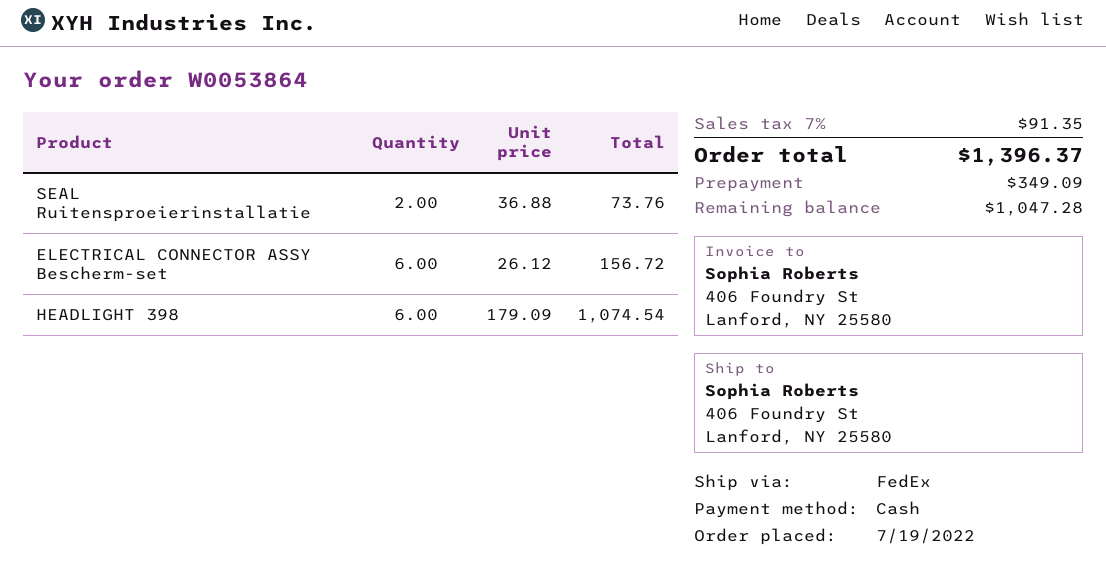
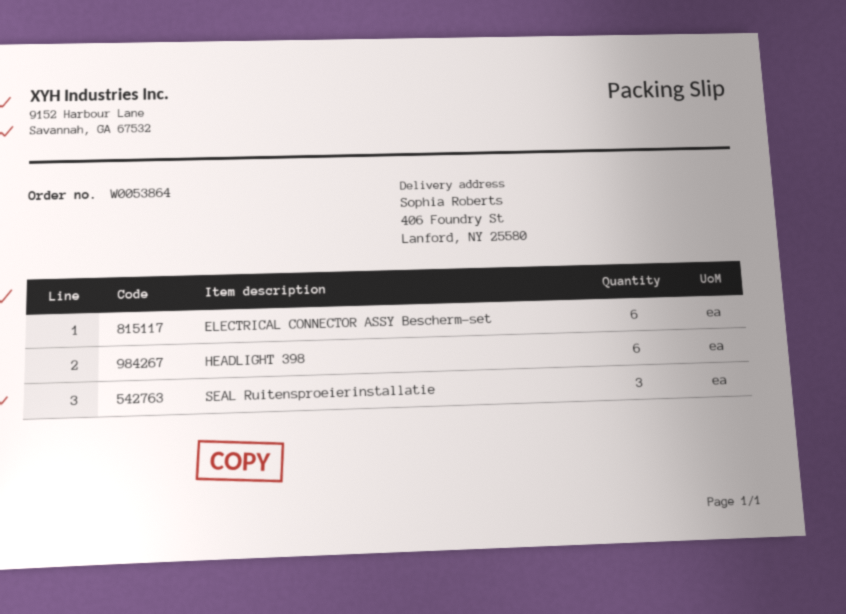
SEAL Ruitensproeierinstallatie: 2 -> 3

